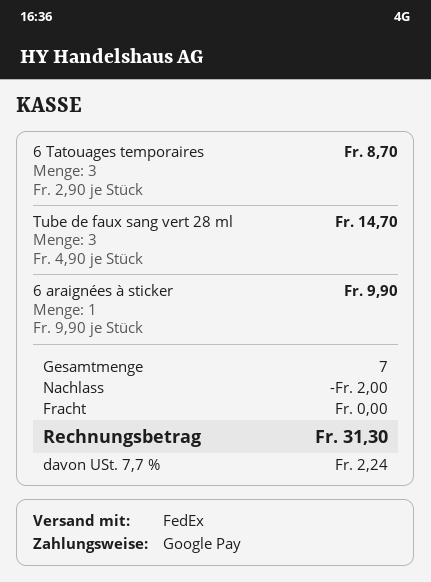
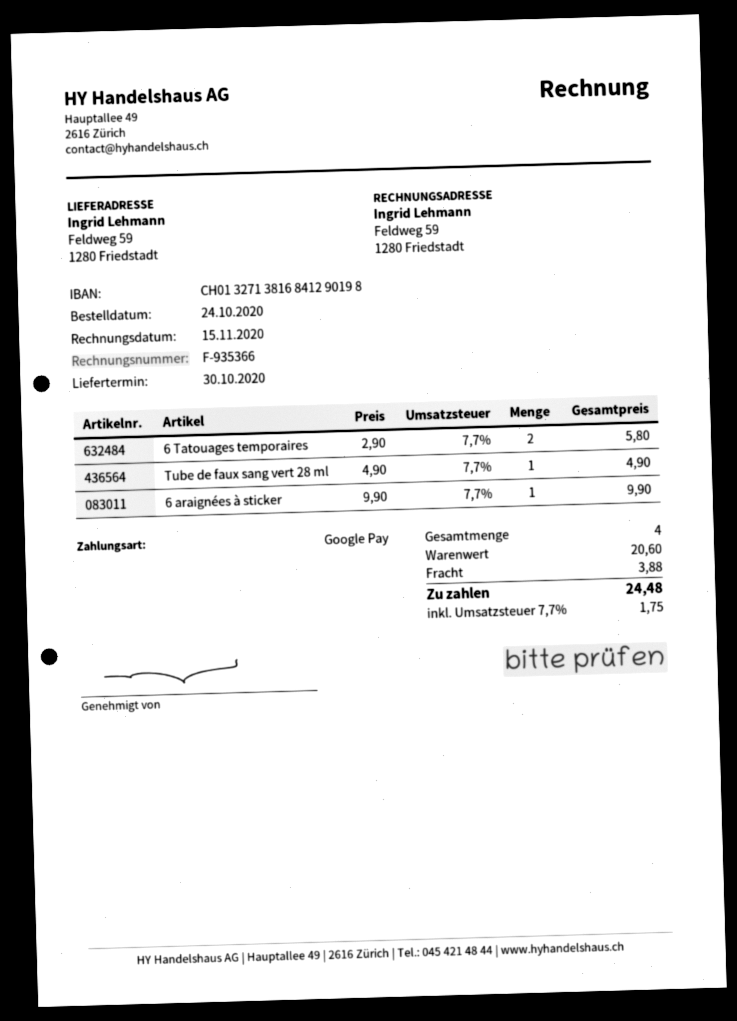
6 Tatouages temporaires: 3 x 2.90 = 8.70 -> 2 x 2.90 = 5.80
Tube de faux sang vert 28 ml: 3 x 4.90 = 14.70 -> 1 x 4.90 = 4.90
total quantity: 7 -> 4
discount: 2.00 -> none
shipping: 0.00 -> 3.88
tax: 7.7% = 2.24 -> 7.7% = 1.75
total: 31.30 -> 24.48

